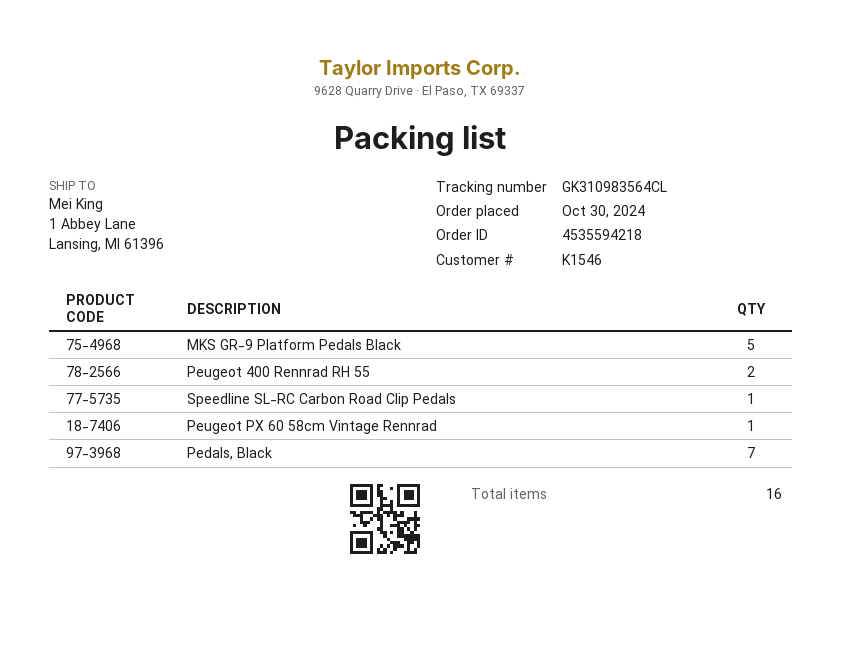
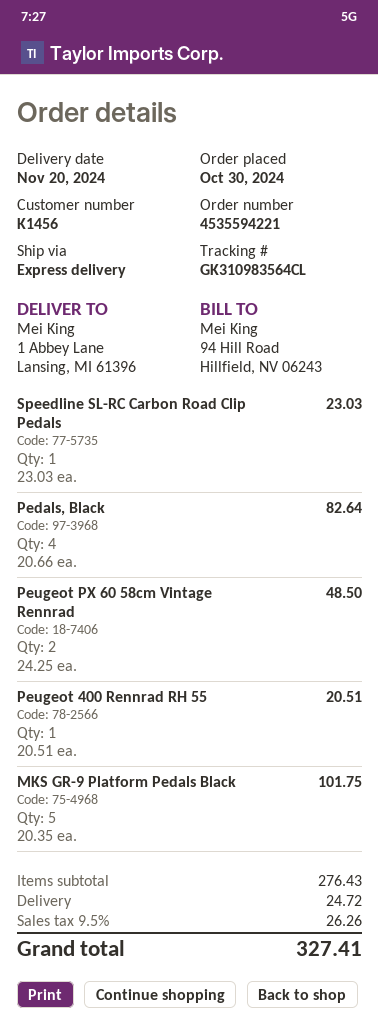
order number: 4535594218 -> 4535594221
customer number: K1546 -> K1456
Peugeot 400 Rennrad RH 55: 2 -> 1
Peugeot PX 60 58cm Vintage Rennrad: 1 -> 2
Pedals, Black: 7 -> 4

